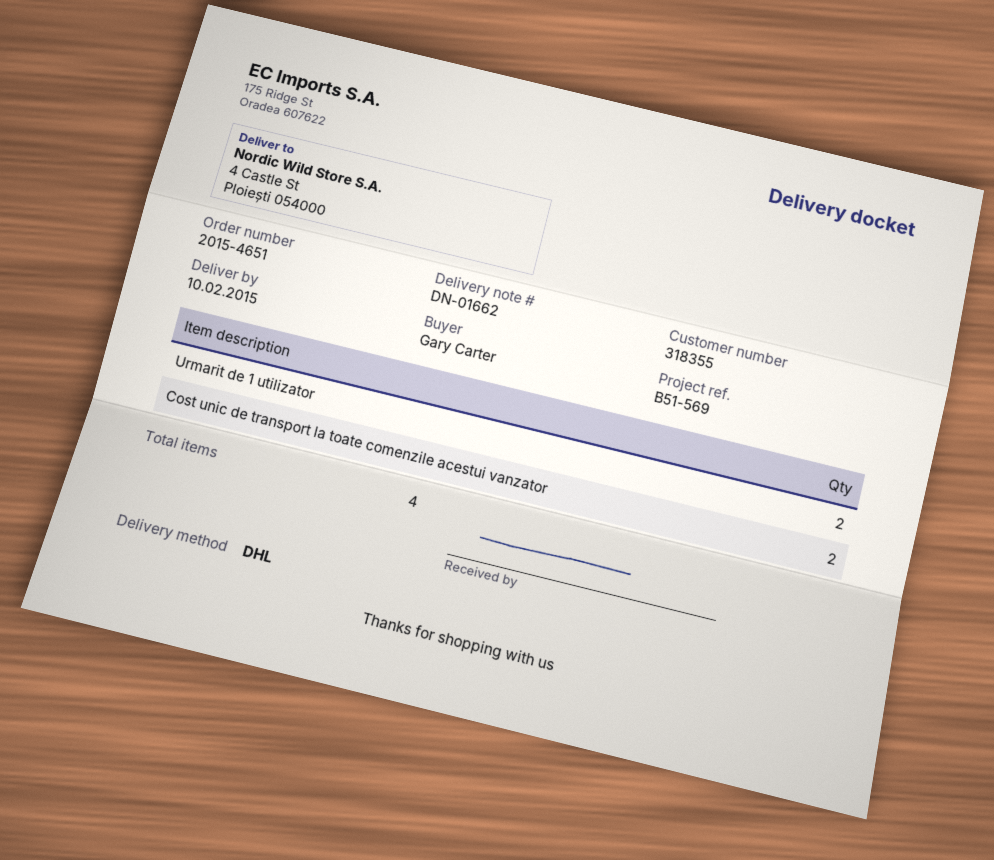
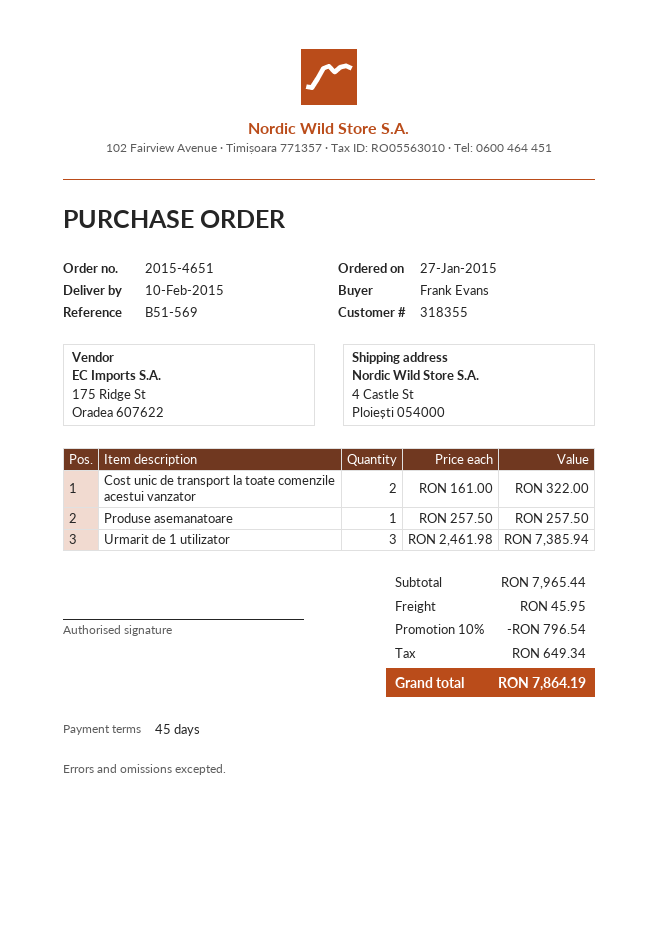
ordered by: Gary Carter -> Frank Evans
Urmarit de 1 utilizator: 2 -> 3
Produse asemanatoare: none -> 1

